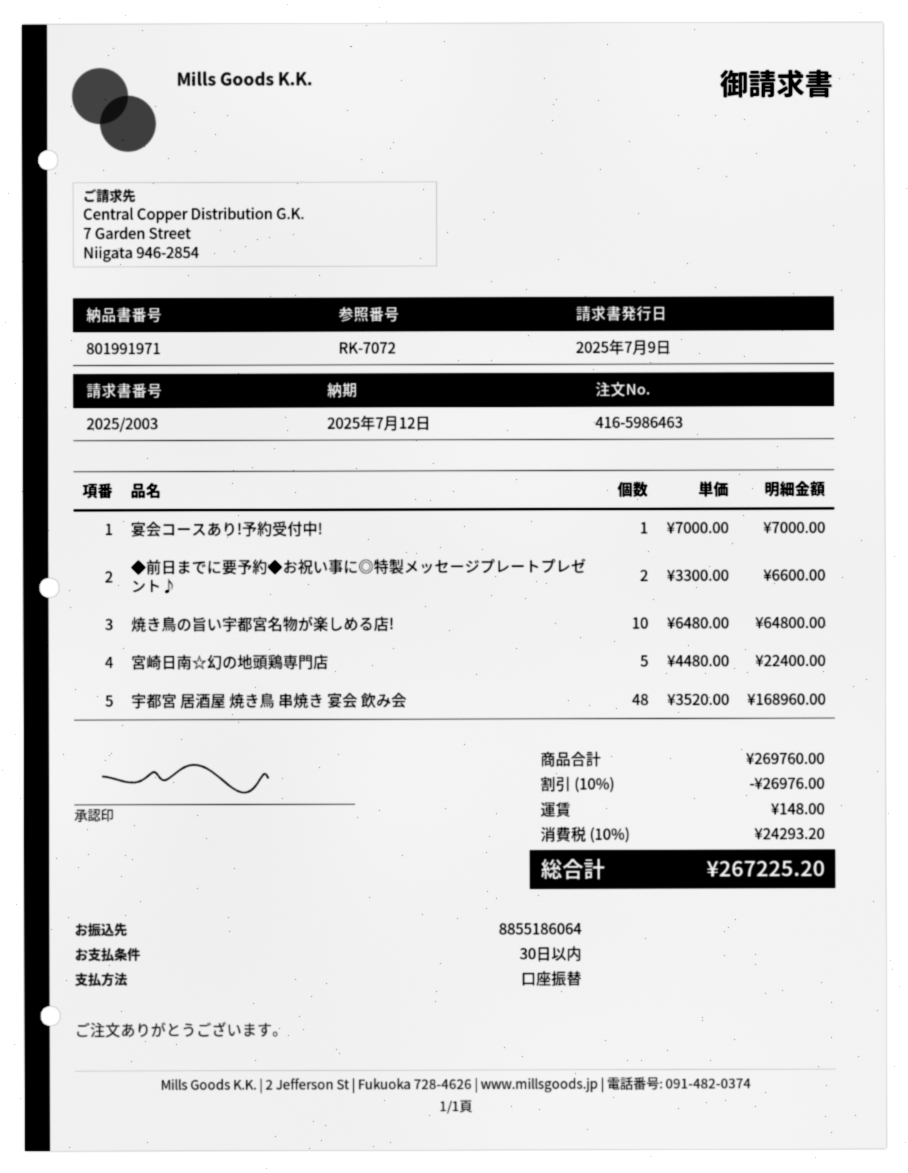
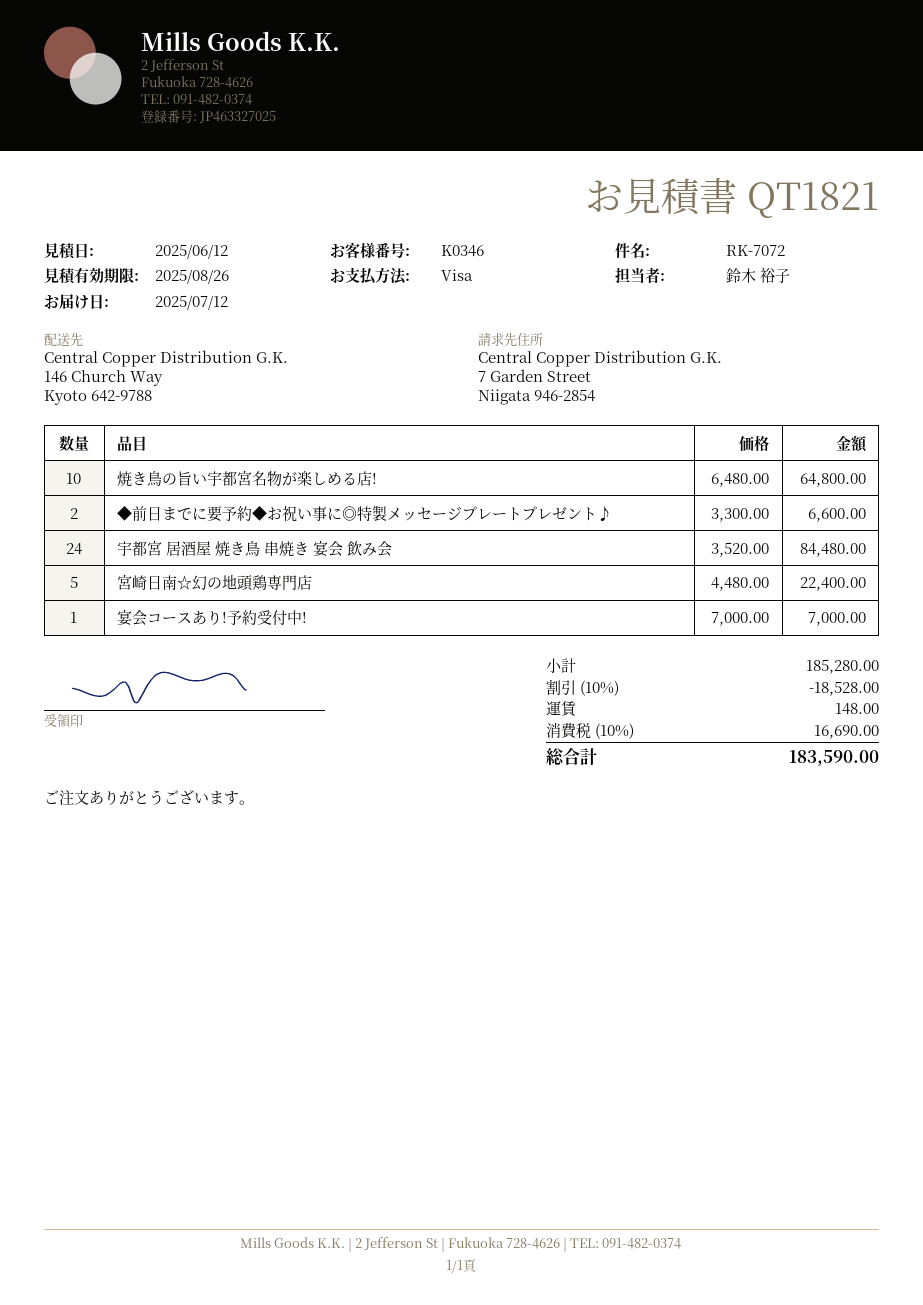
payment method: direct debit -> Visa
宇都宮 居酒屋 焼き鳥 串焼き 宴会 飲み会: 48 x 3520.00 = 168960.00 -> 24 x 3520.00 = 84480.00
subtotal: 269760.00 -> 185280.00
discount: 10% = 26976.00 -> 10% = 18528.00
tax: 10% = 24293.20 -> 10% = 16690.00
total: 267225.20 -> 183590.00

